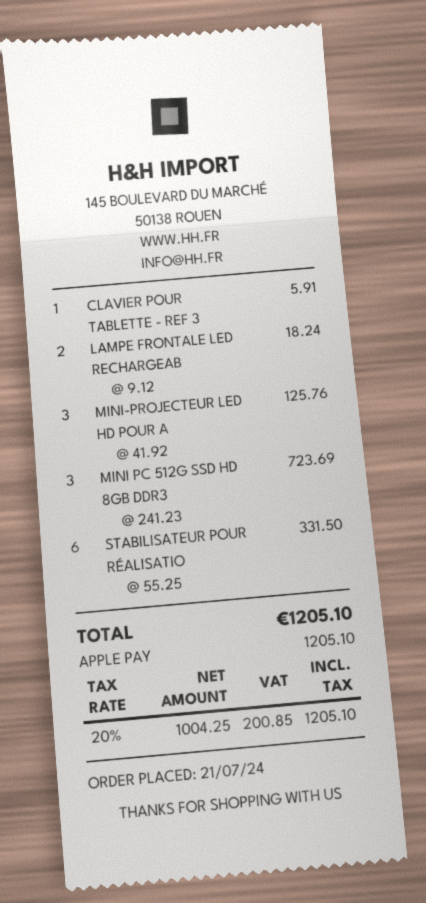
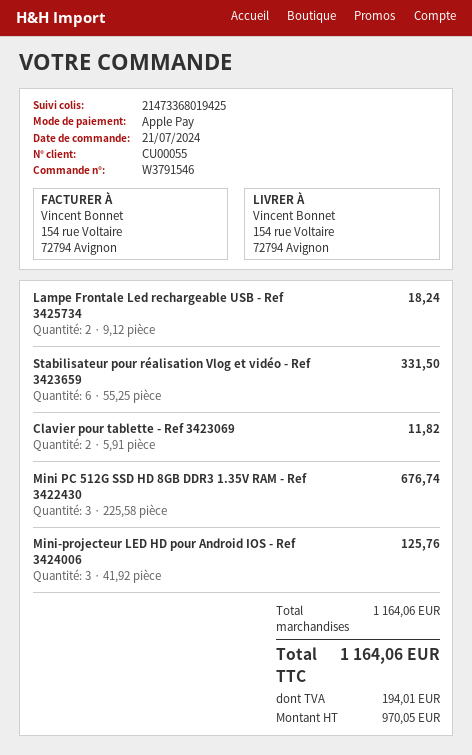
CLAVIER POUR TABLETTE - REF 3: 1 x 5.91 = 5.91 -> 2 x 5.91 = 11.82
MINI PC 512G SSD HD 8GB DDR3: 3 x 241.23 = 723.69 -> 3 x 225.58 = 676.74
net: 1004.25 -> 970.05
tax: 200.85 -> 194.01
total: 1205.10 -> 1164.06

